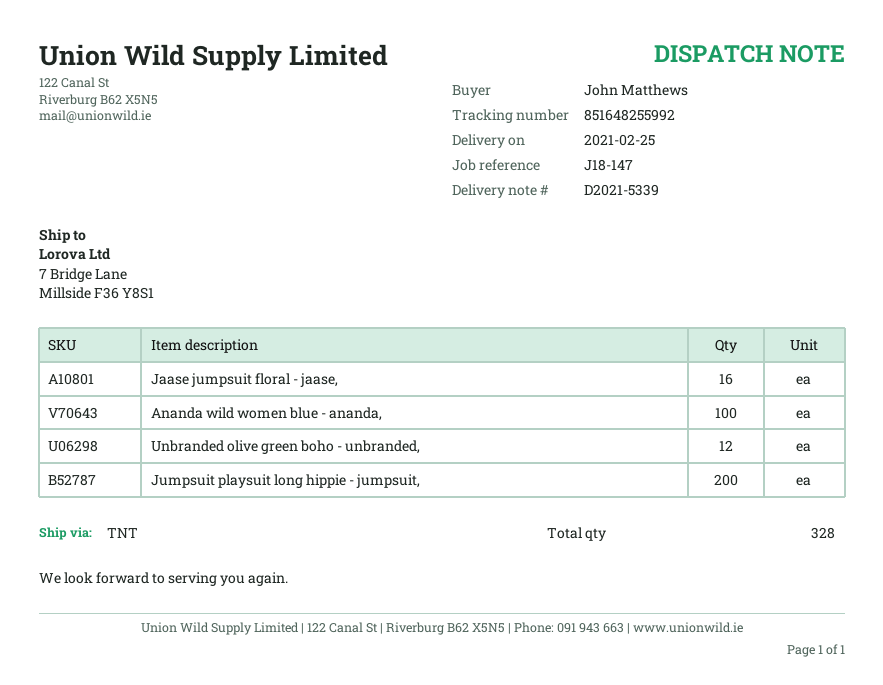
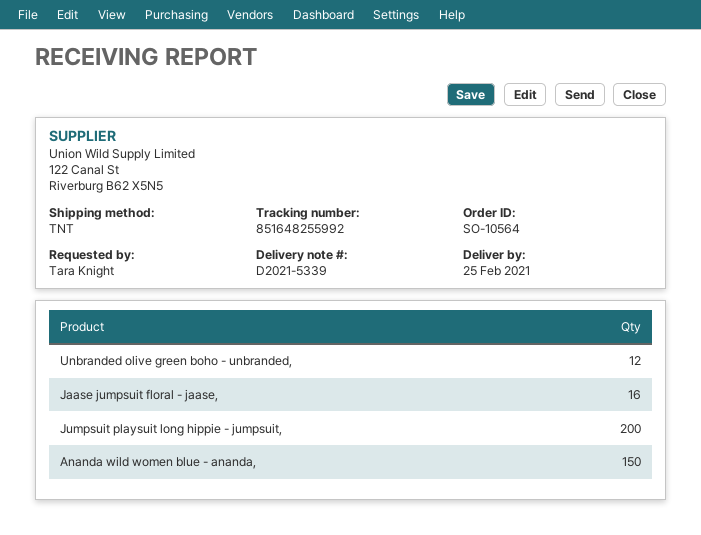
ordered by: John Matthews -> Tara Knight
Ananda wild women blue - ananda,: 100 -> 150

